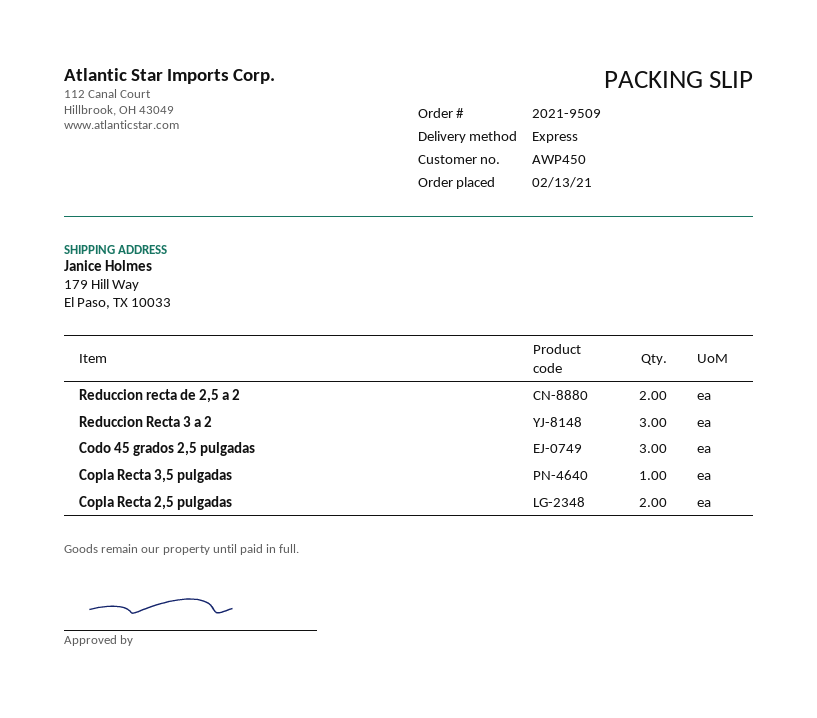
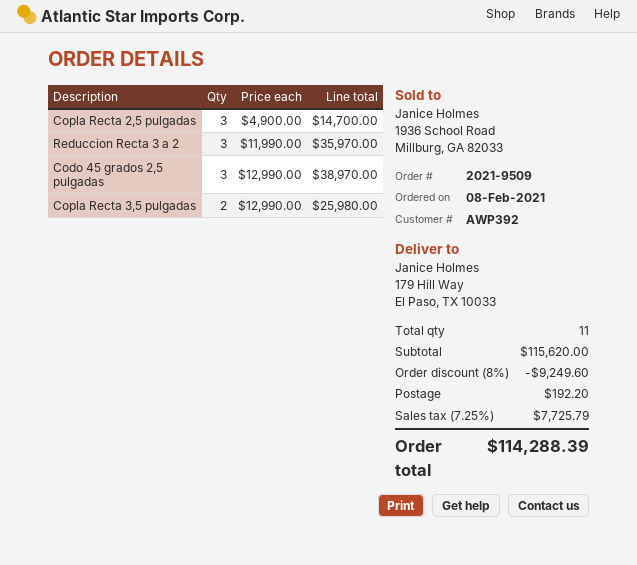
order date: 2021-02-13 -> 2021-02-08
customer number: AWP450 -> AWP392
Reduccion recta de 2,5 a 2: 2 -> none
Copla Recta 3,5 pulgadas: 1 -> 2
Copla Recta 2,5 pulgadas: 2 -> 3

